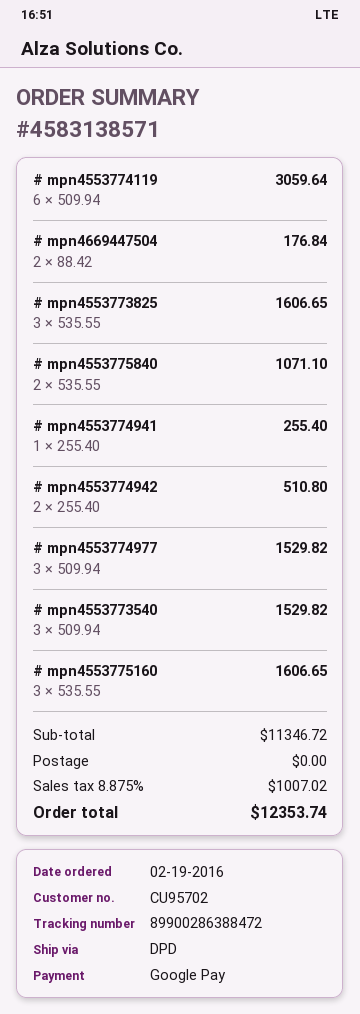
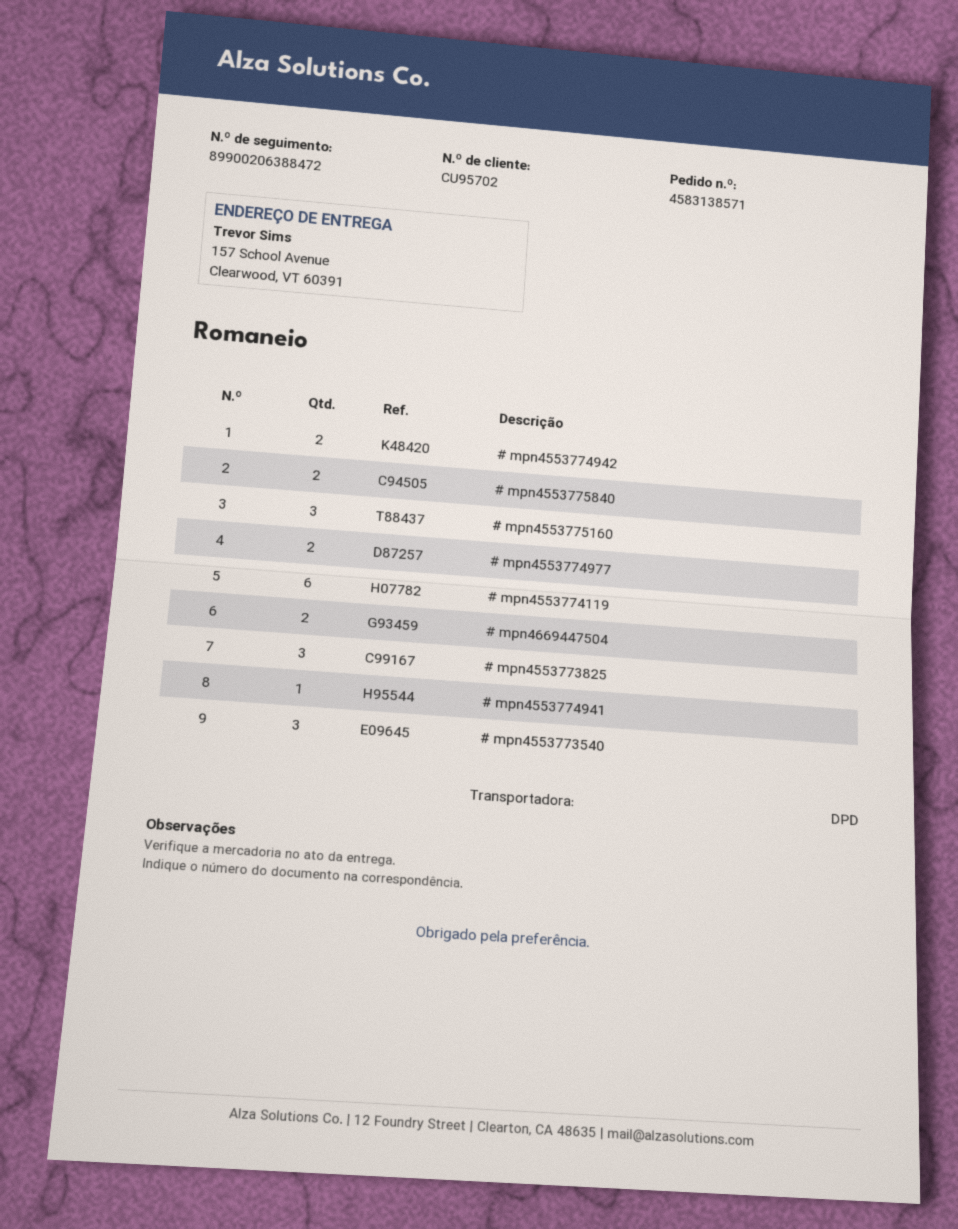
tracking number: 89900286388472 -> 89900206388472
# mpn4553774977: 3 -> 2

